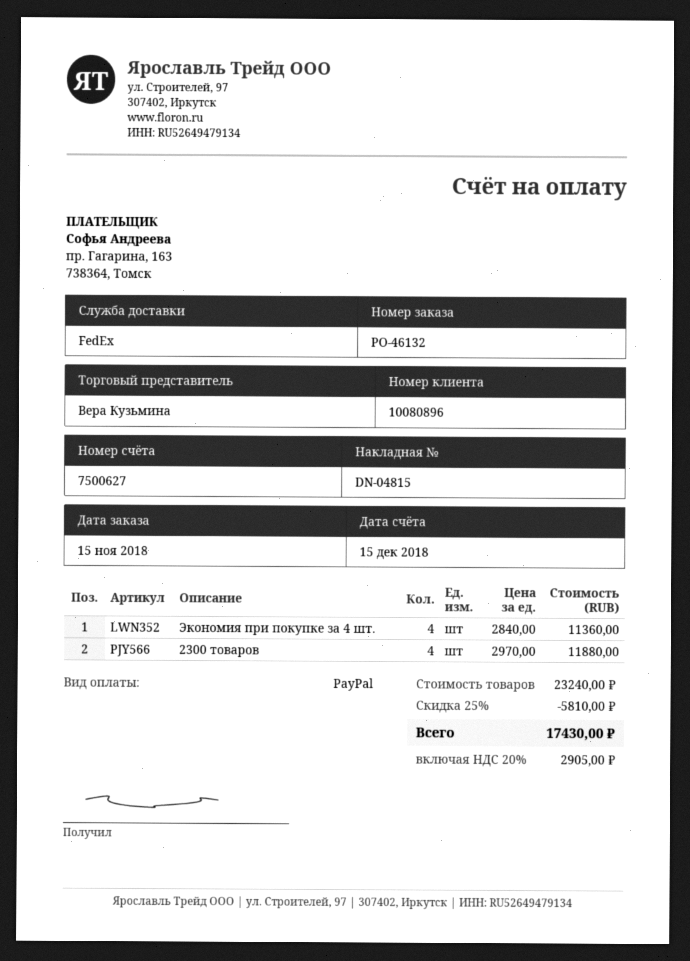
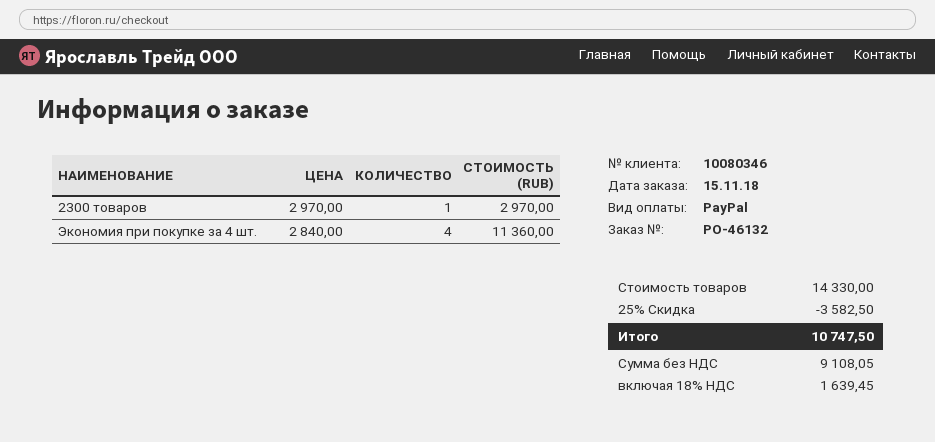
customer number: 10080896 -> 10080346
2300 товаров: 4 x 2970.00 = 11880.00 -> 1 x 2970.00 = 2970.00
subtotal: 23240.00 -> 14330.00
discount: 25% = 5810.00 -> 25% = 3582.50
tax: 20% = 2905.00 -> 18% = 1639.45
total: 17430.00 -> 10747.50

